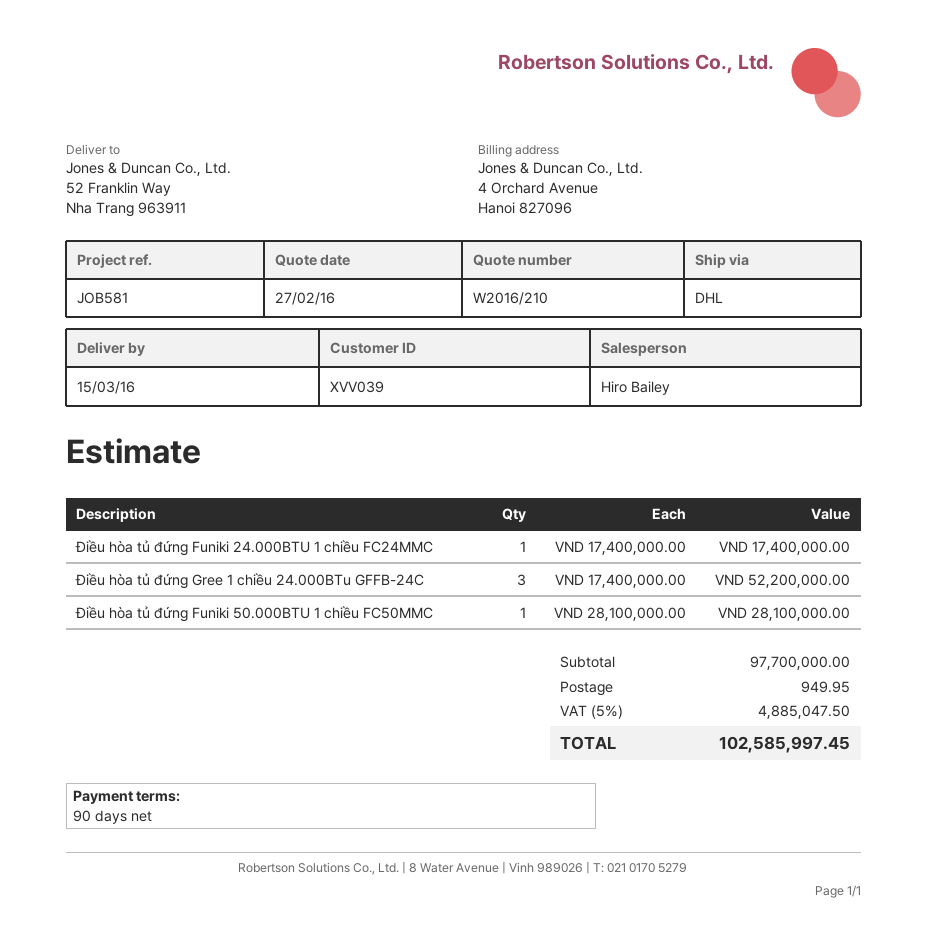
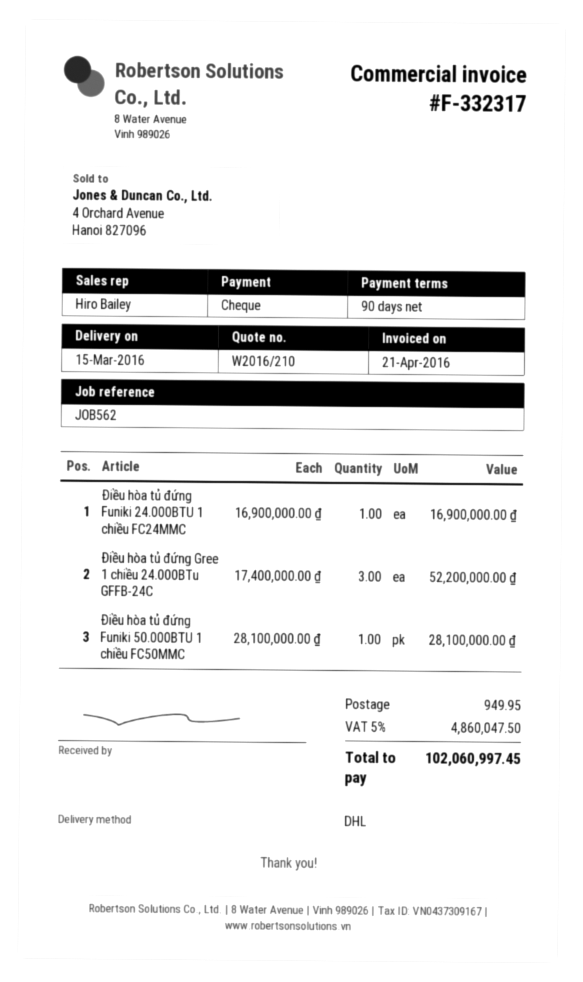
reference: JOB581 -> JOB562
Điều hòa tủ đứng Funiki 24.000BTU 1 chiều FC24MMC: 1 x 17400000.00 = 17400000.00 -> 1 x 16900000.00 = 16900000.00
tax: 5% = 4885047.50 -> 5% = 4860047.50
total: 102585997.45 -> 102060997.45

